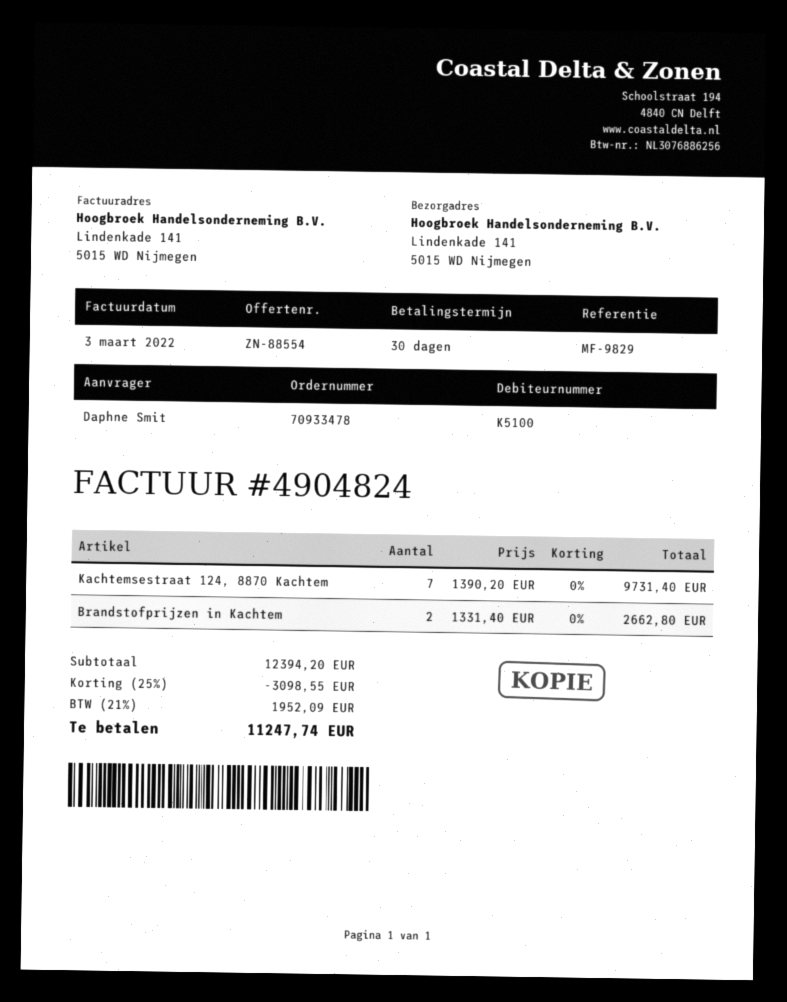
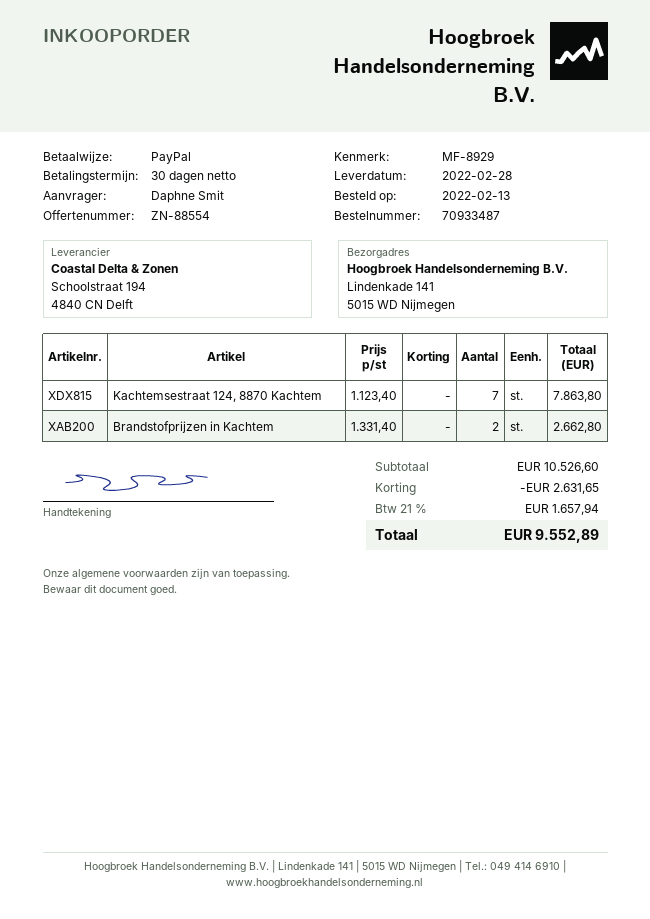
order number: 70933478 -> 70933487
reference: MF-9829 -> MF-8929
Kachtemsestraat 124, 8870 Kachtem: 7 x 1390.20 = 9731.40 -> 7 x 1123.40 = 7863.80
subtotal: 12394.20 -> 10526.60
discount: 3098.55 -> 2631.65
tax: 21% = 1952.09 -> 21% = 1657.94
total: 11247.74 -> 9552.89

